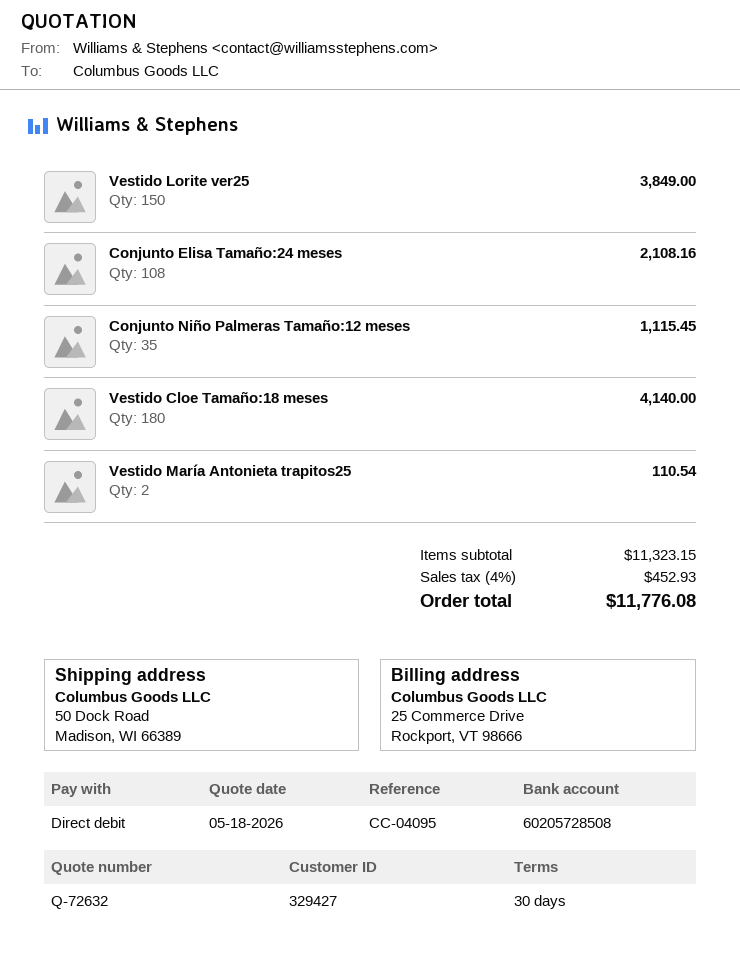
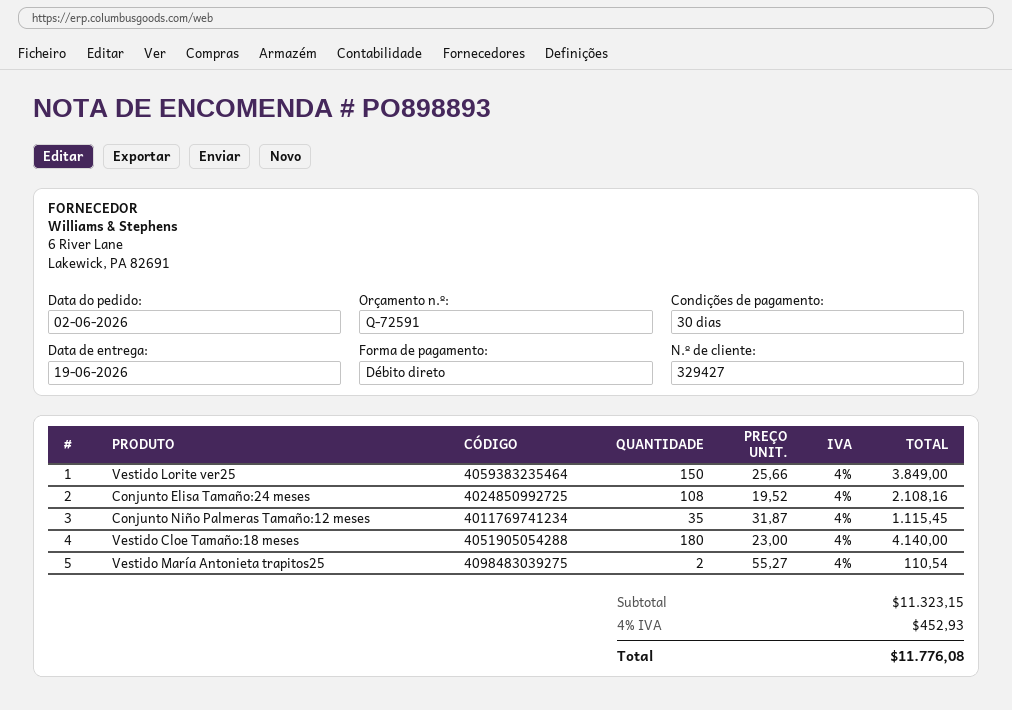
quote number: Q-72632 -> Q-72591

